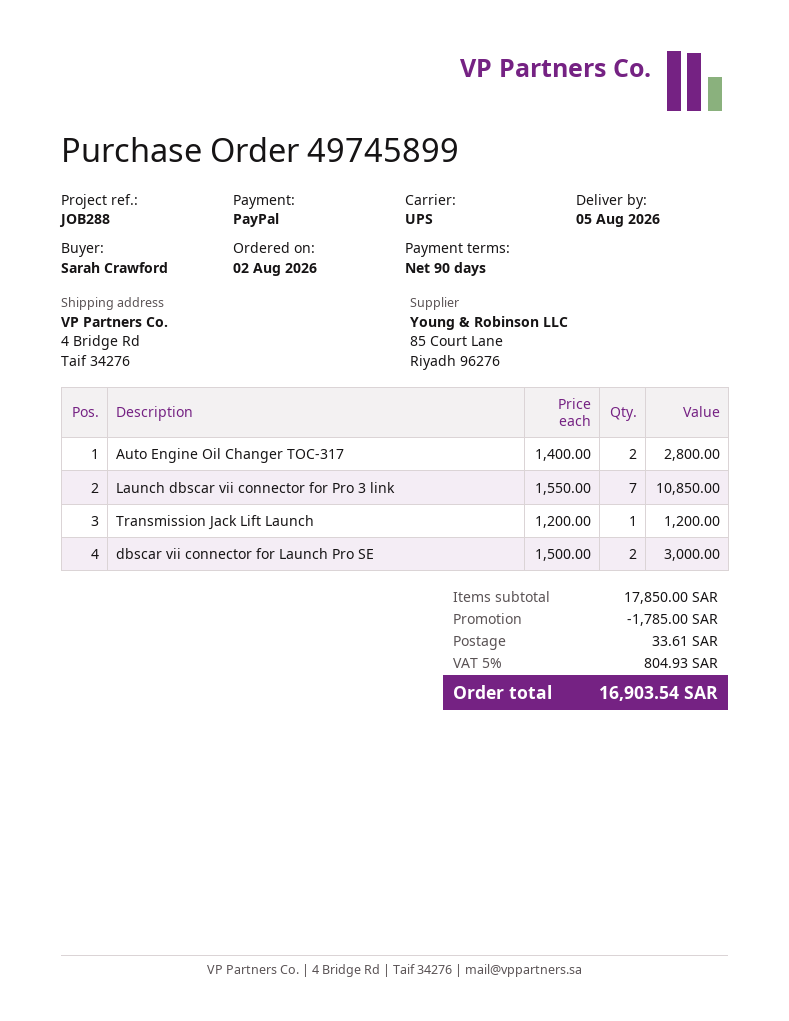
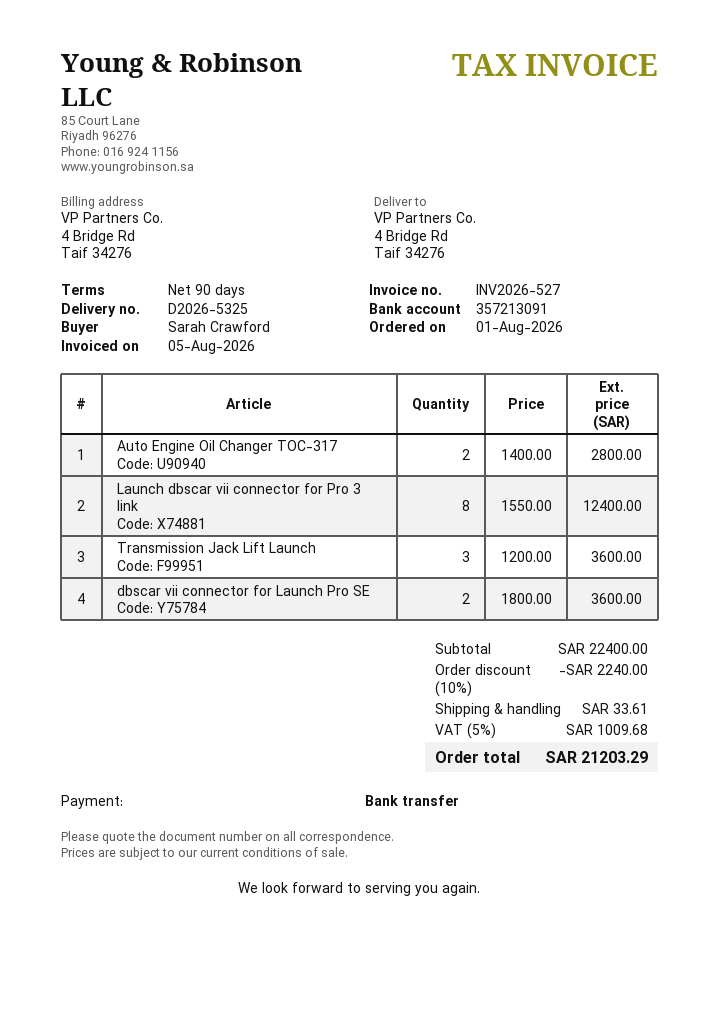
order date: 2026-08-02 -> 2026-08-01
payment method: PayPal -> bank transfer
Launch dbscar vii connector for Pro 3 link: 7 x 1550.00 = 10850.00 -> 8 x 1550.00 = 12400.00
Transmission Jack Lift Launch: 1 x 1200.00 = 1200.00 -> 3 x 1200.00 = 3600.00
dbscar vii connector for Launch Pro SE: 2 x 1500.00 = 3000.00 -> 2 x 1800.00 = 3600.00
subtotal: 17850.00 -> 22400.00
discount: 1785.00 -> 2240.00
tax: 5% = 804.93 -> 5% = 1009.68
total: 16903.54 -> 21203.29

